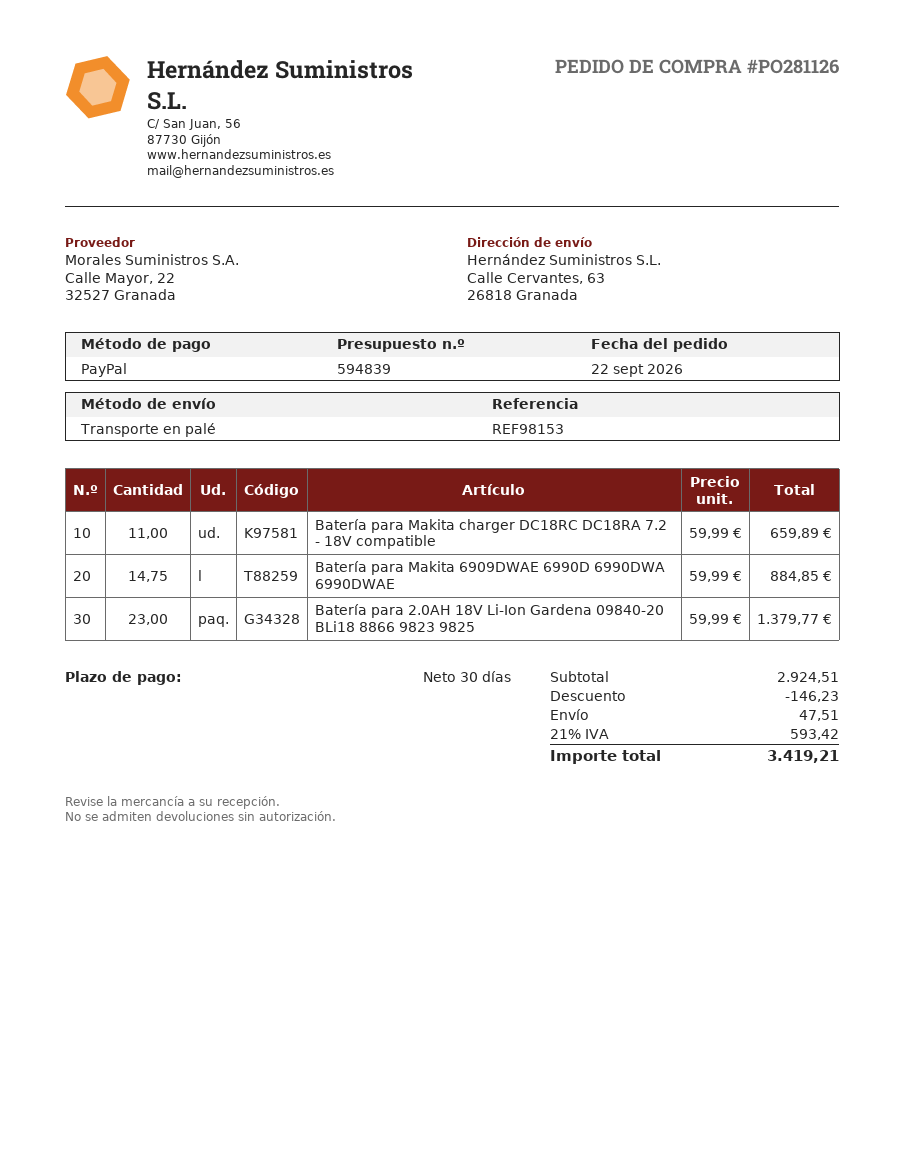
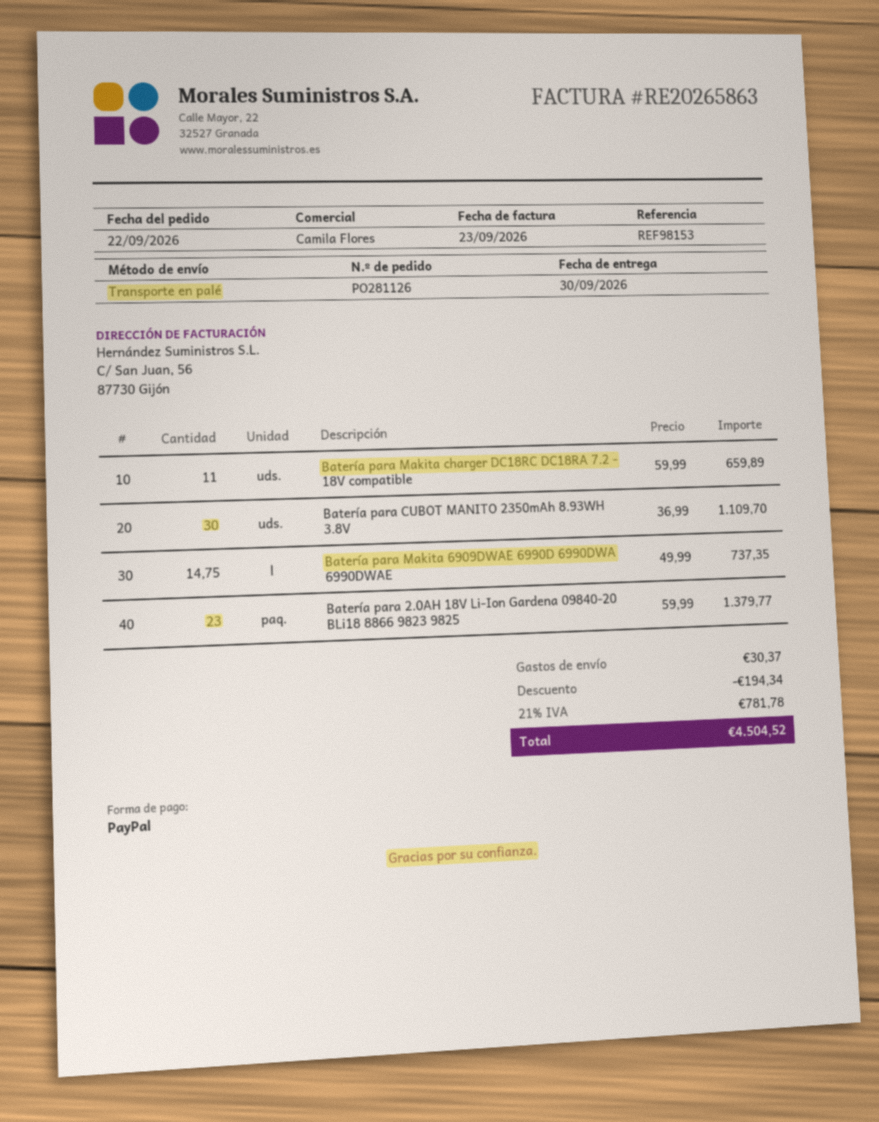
Batería para Makita 6909DWAE 6990D 6990DWA 6990DWAE: 14.75 x 59.99 = 884.85 -> 14.75 x 49.99 = 737.35
Batería para CUBOT MANITO 2350mAh 8.93WH 3.8V: none -> 30 x 36.99 = 1109.70
discount: 146.23 -> 194.34
shipping: 47.51 -> 30.37
tax: 21% = 593.42 -> 21% = 781.78
total: 3419.21 -> 4504.52

